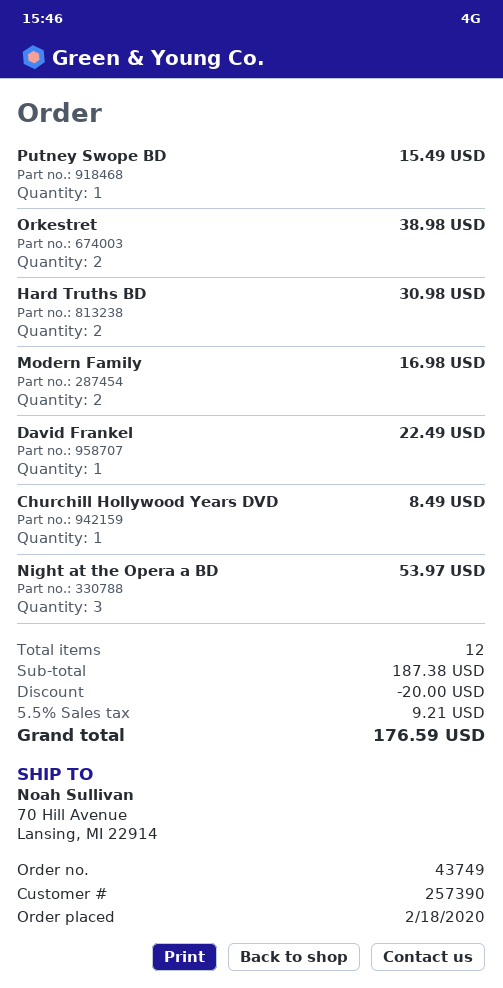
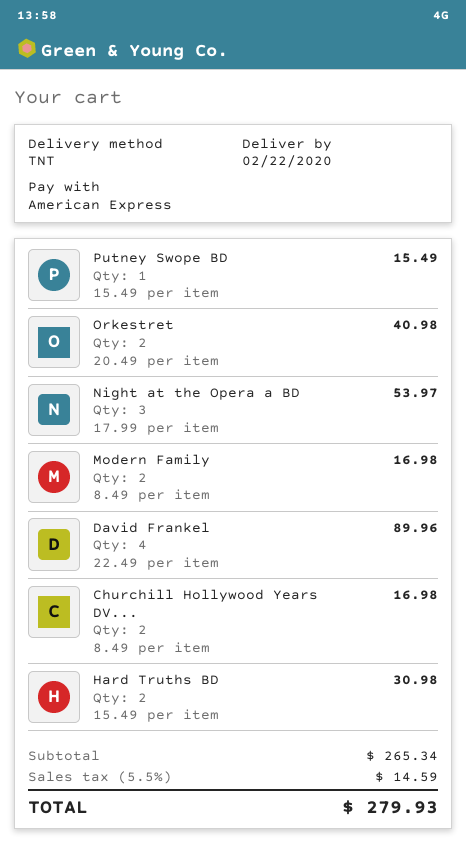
Orkestret: 2 for 38.98 -> 2 for 40.98
David Frankel: 1 for 22.49 -> 4 for 89.96
Churchill Hollywood Years DVD: 1 for 8.49 -> 2 for 16.98
subtotal: 187.38 -> 265.34
discount: 20.00 -> none
tax: 5.5% = 9.21 -> 5.5% = 14.59
total: 176.59 -> 279.93

